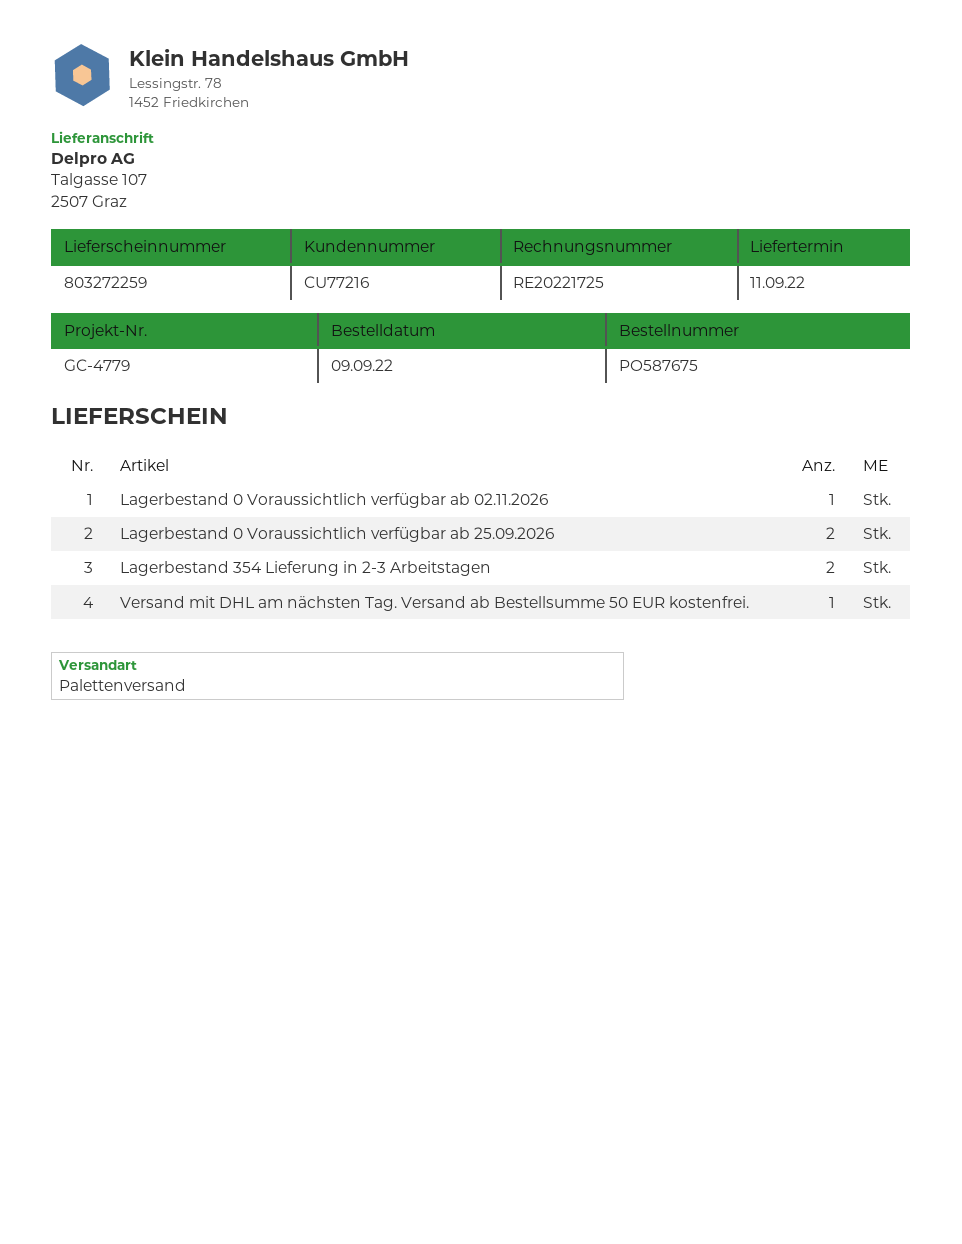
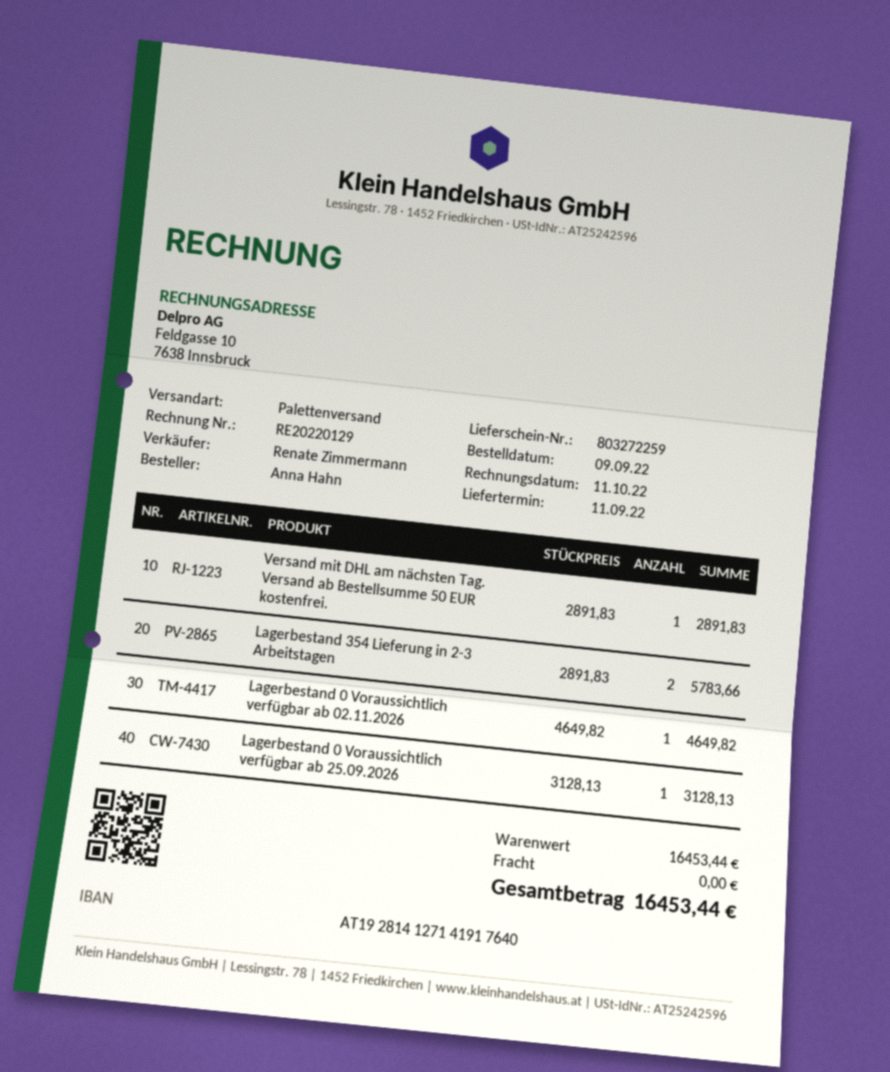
invoice number: RE20221725 -> RE20220129
Lagerbestand 0 Voraussichtlich verfügbar ab 25.09.2026: 2 -> 1

